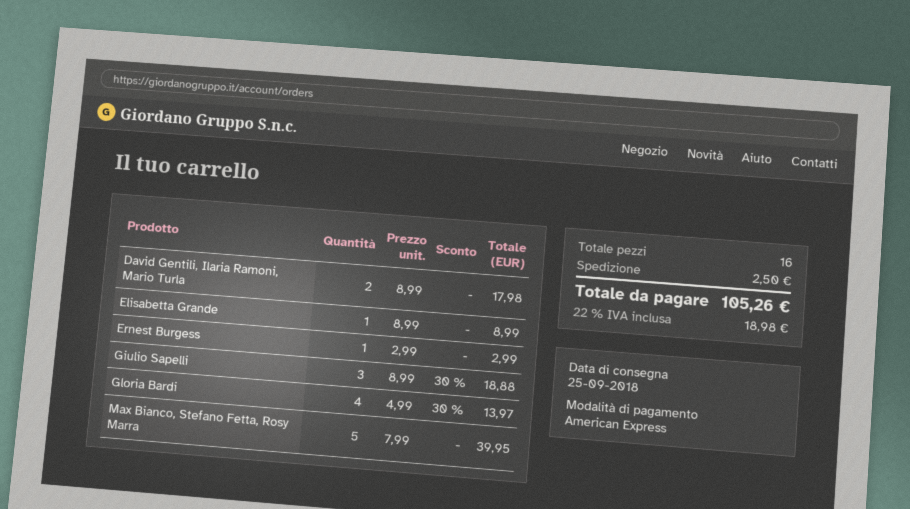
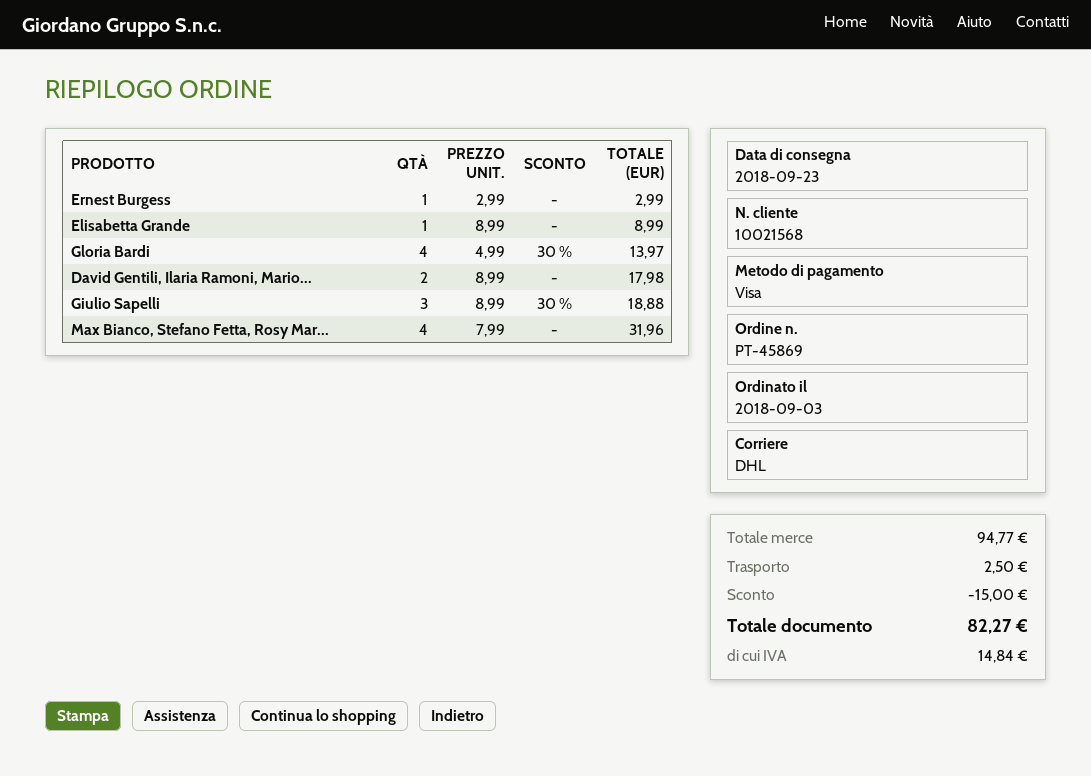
delivery date: 2018-09-25 -> 2018-09-23
payment method: American Express -> Visa
Max Bianco, Stefano Fetta, Rosy Marra: 5 x 7.99 = 39.95 -> 4 x 7.99 = 31.96
discount: none -> 15.00
tax: 18.98 -> 14.84
total: 105.26 -> 82.27

